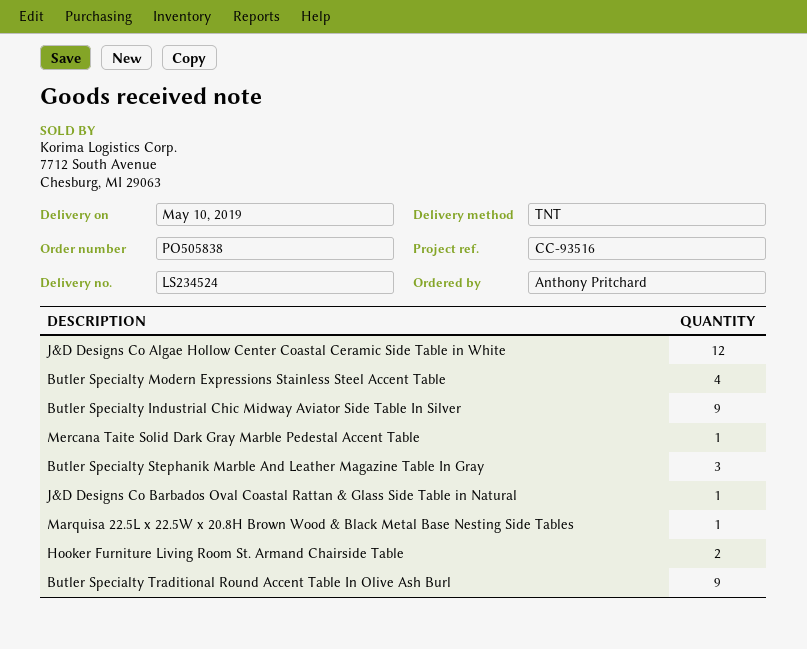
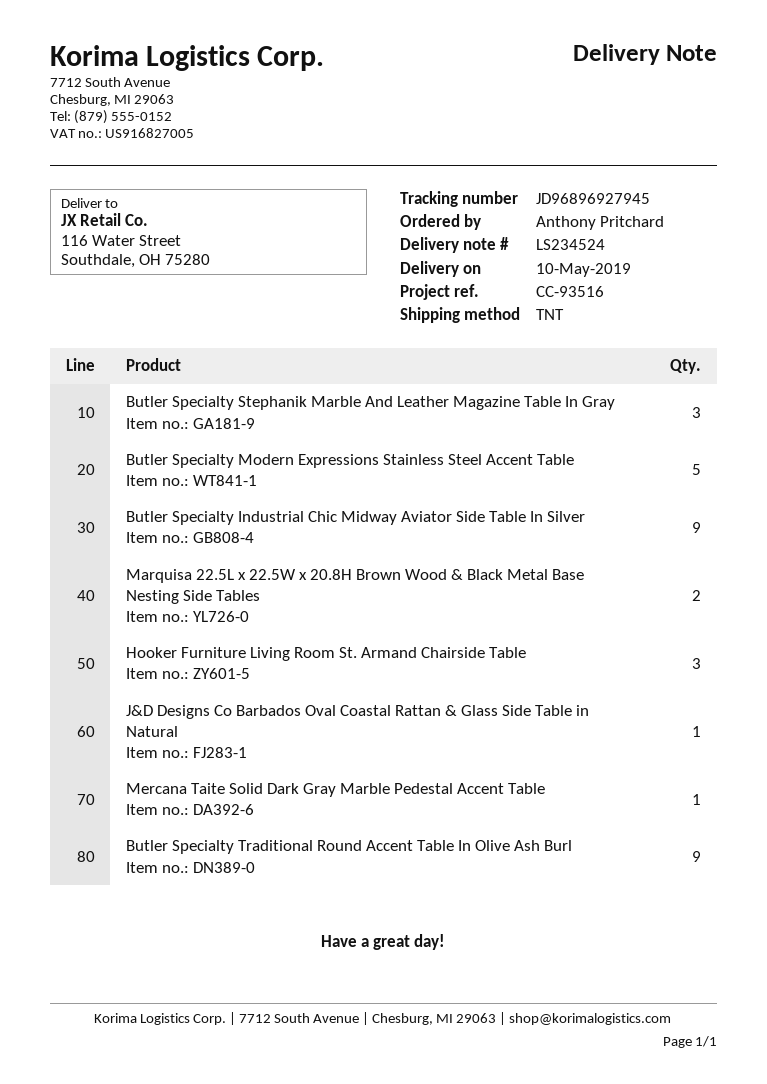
J&D Designs Co Algae Hollow Center Coastal Ceramic Side Table in White: 12 -> none
Butler Specialty Modern Expressions Stainless Steel Accent Table: 4 -> 5
Marquisa 22.5L x 22.5W x 20.8H Brown Wood & Black Metal Base Nesting Side Tables: 1 -> 2
Hooker Furniture Living Room St. Armand Chairside Table: 2 -> 3

